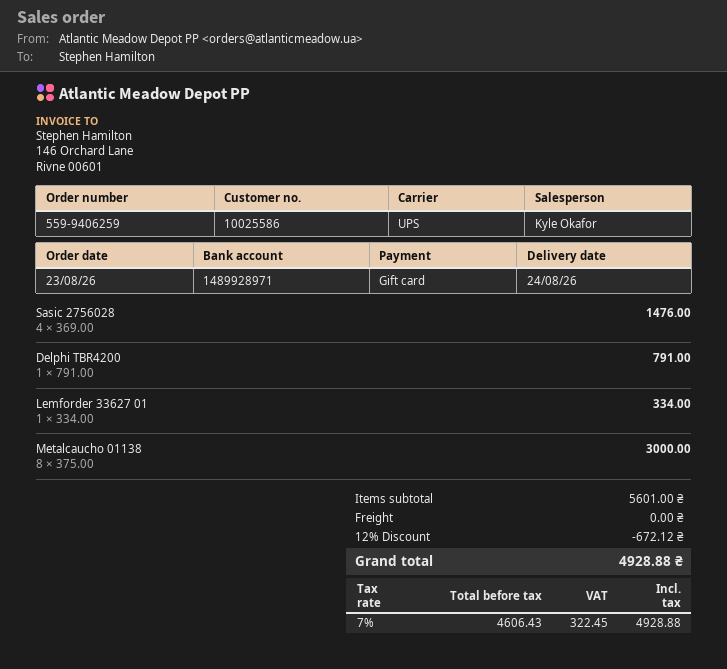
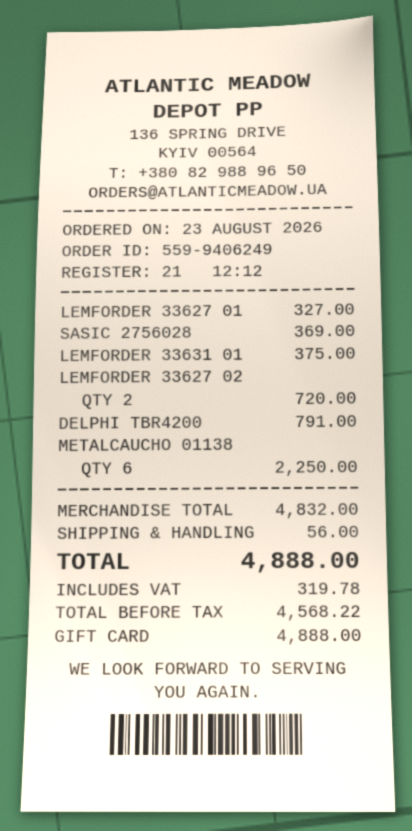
order number: 559-9406259 -> 559-9406249
Sasic 2756028: 4 for 1476.00 -> 1 for 369.00
Lemforder 33627 01: 1 for 334.00 -> 1 for 327.00
Metalcaucho 01138: 8 for 3000.00 -> 6 for 2250.00
LEMFORDER 33631 01: none -> 1 for 375.00
LEMFORDER 33627 02: none -> 2 for 720.00
subtotal: 5601.00 -> 4832.00
discount: 12% = 672.12 -> none
shipping: 0.00 -> 56.00
net: 4606.43 -> 4568.22
tax: 322.45 -> 319.78
total: 4928.88 -> 4888.00

